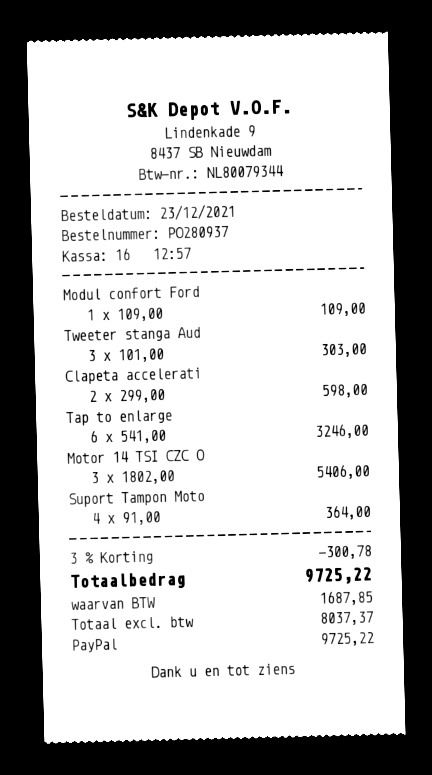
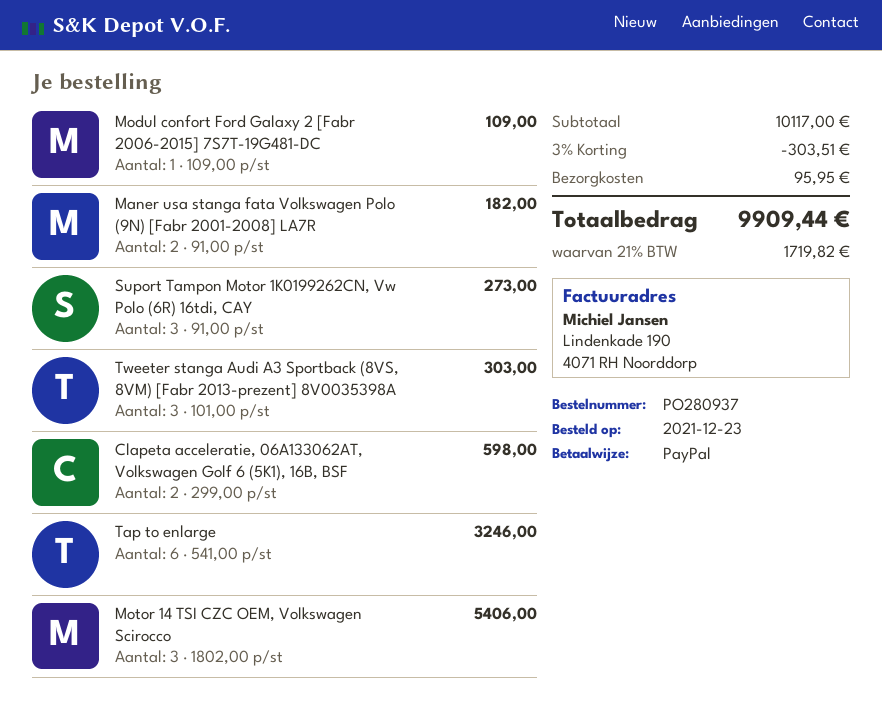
Suport Tampon Moto: 4 x 91.00 = 364.00 -> 3 x 91.00 = 273.00
Maner usa stanga fata Volkswagen Polo (9N) [Fabr 2001-2008] LA7R: none -> 2 x 91.00 = 182.00
discount: 3% = 300.78 -> 3% = 303.51
shipping: none -> 95.95
tax: 1687.85 -> 1719.82
total: 9725.22 -> 9909.44

